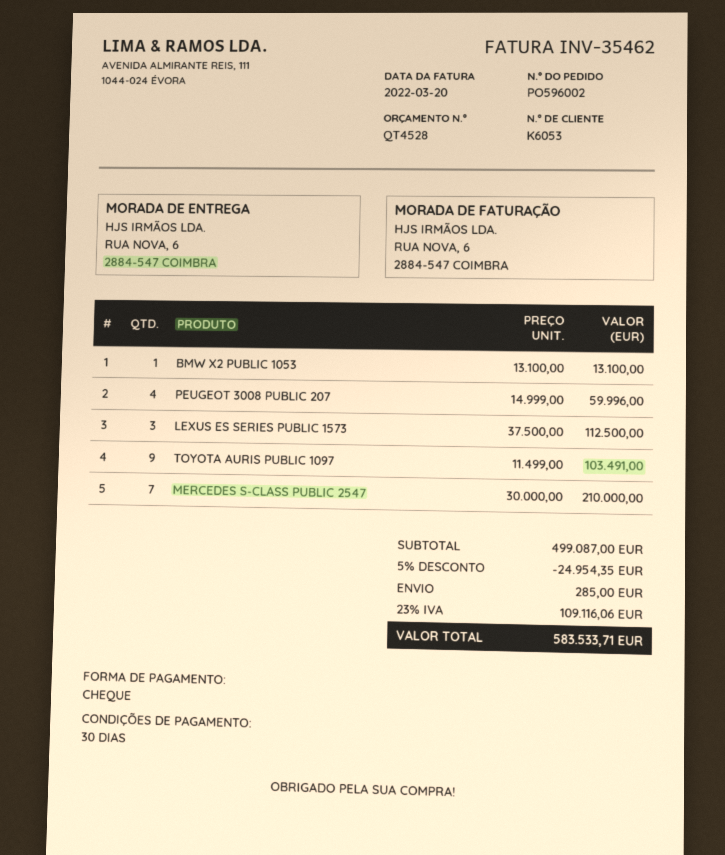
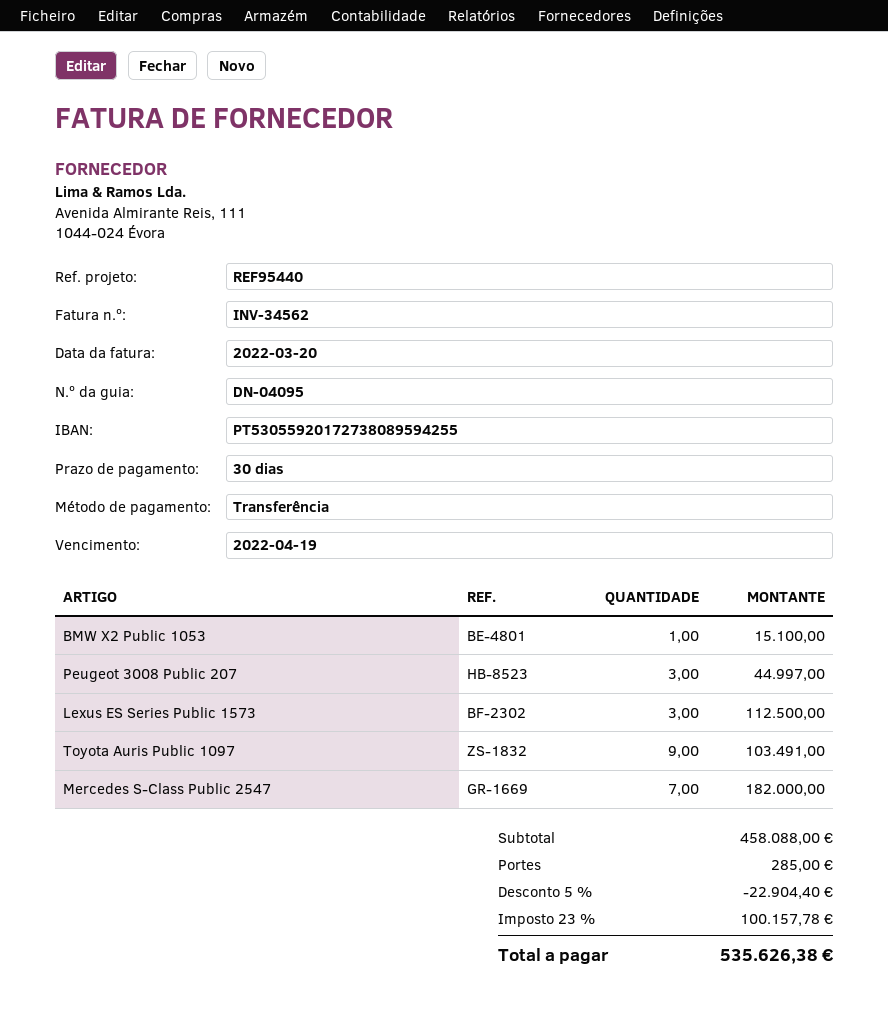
invoice number: INV-35462 -> INV-34562
payment method: cheque -> bank transfer
BMW X2 PUBLIC 1053: 1 for 13100.00 -> 1 for 15100.00
PEUGEOT 3008 PUBLIC 207: 4 for 59996.00 -> 3 for 44997.00
MERCEDES S-CLASS PUBLIC 2547: 7 for 210000.00 -> 7 for 182000.00
subtotal: 499087.00 -> 458088.00
discount: 5% = 24954.35 -> 5% = 22904.40
tax: 23% = 109116.06 -> 23% = 100157.78
total: 583533.71 -> 535626.38

